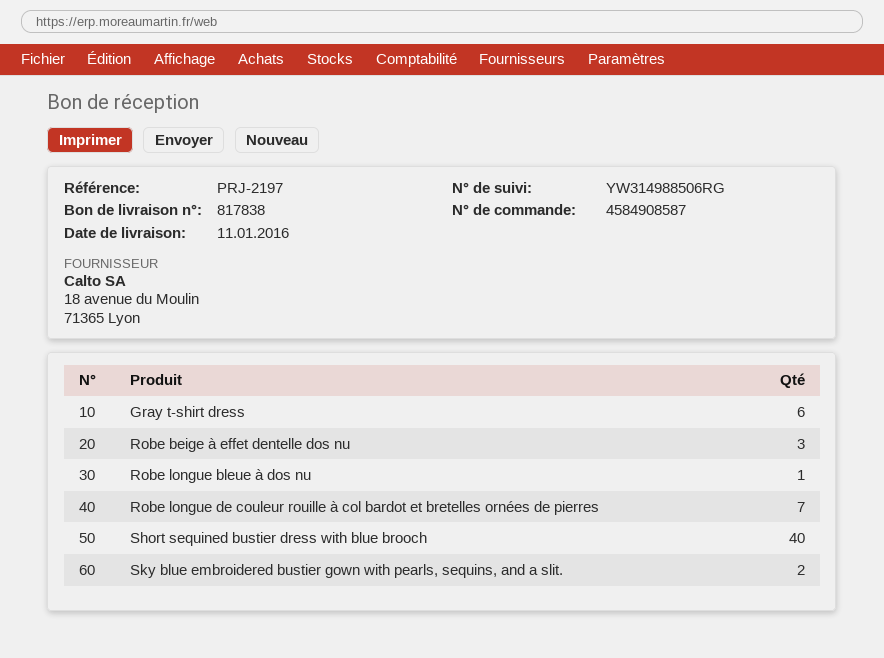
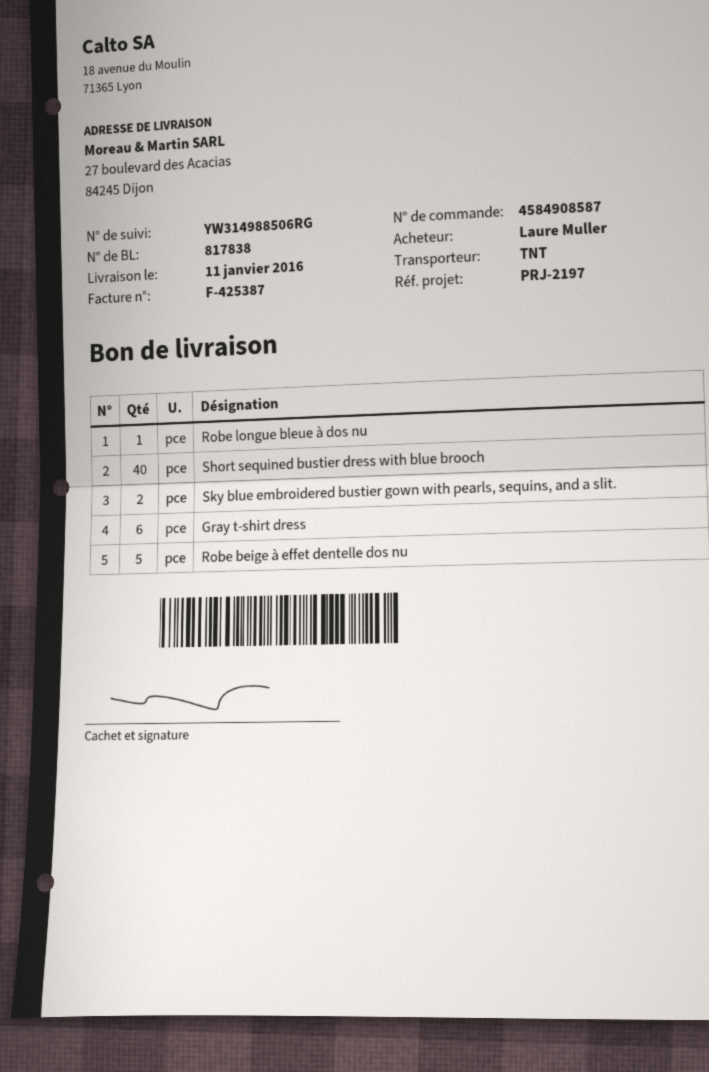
Robe beige à effet dentelle dos nu: 3 -> 5
Robe longue de couleur rouille à col bardot et bretelles ornées de pierres: 7 -> none

